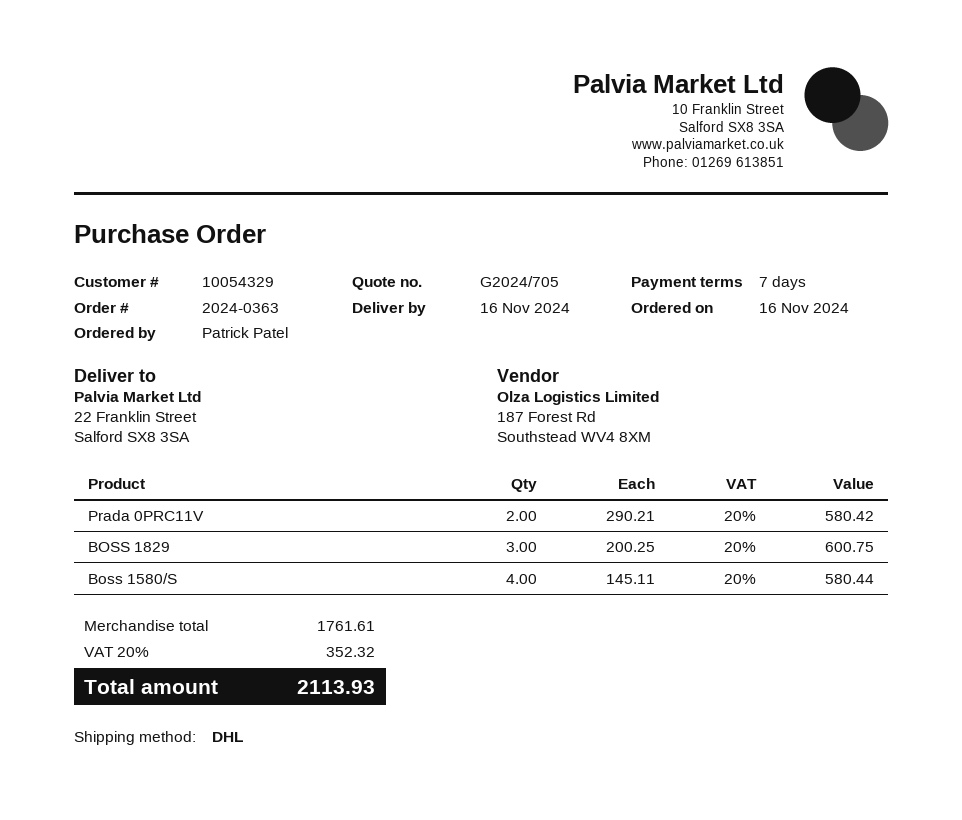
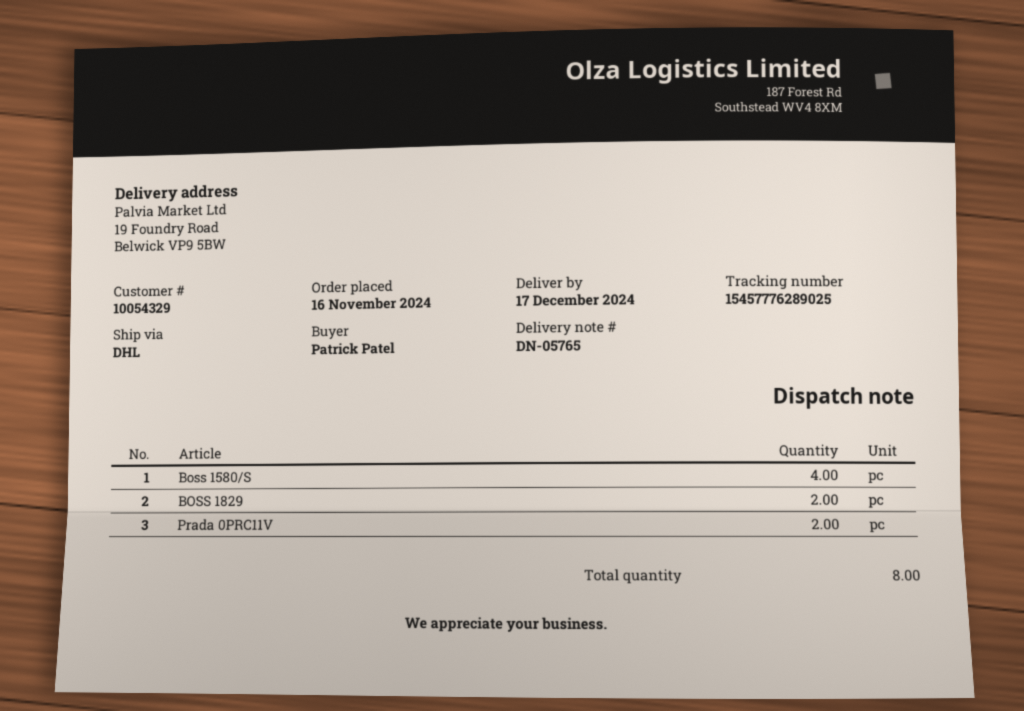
delivery date: 2024-11-16 -> 2024-12-17
ship to: 22 Franklin Street, Salford SX8 3SA -> 19 Foundry Road, Belwick VP9 5BW
BOSS 1829: 3 -> 2

